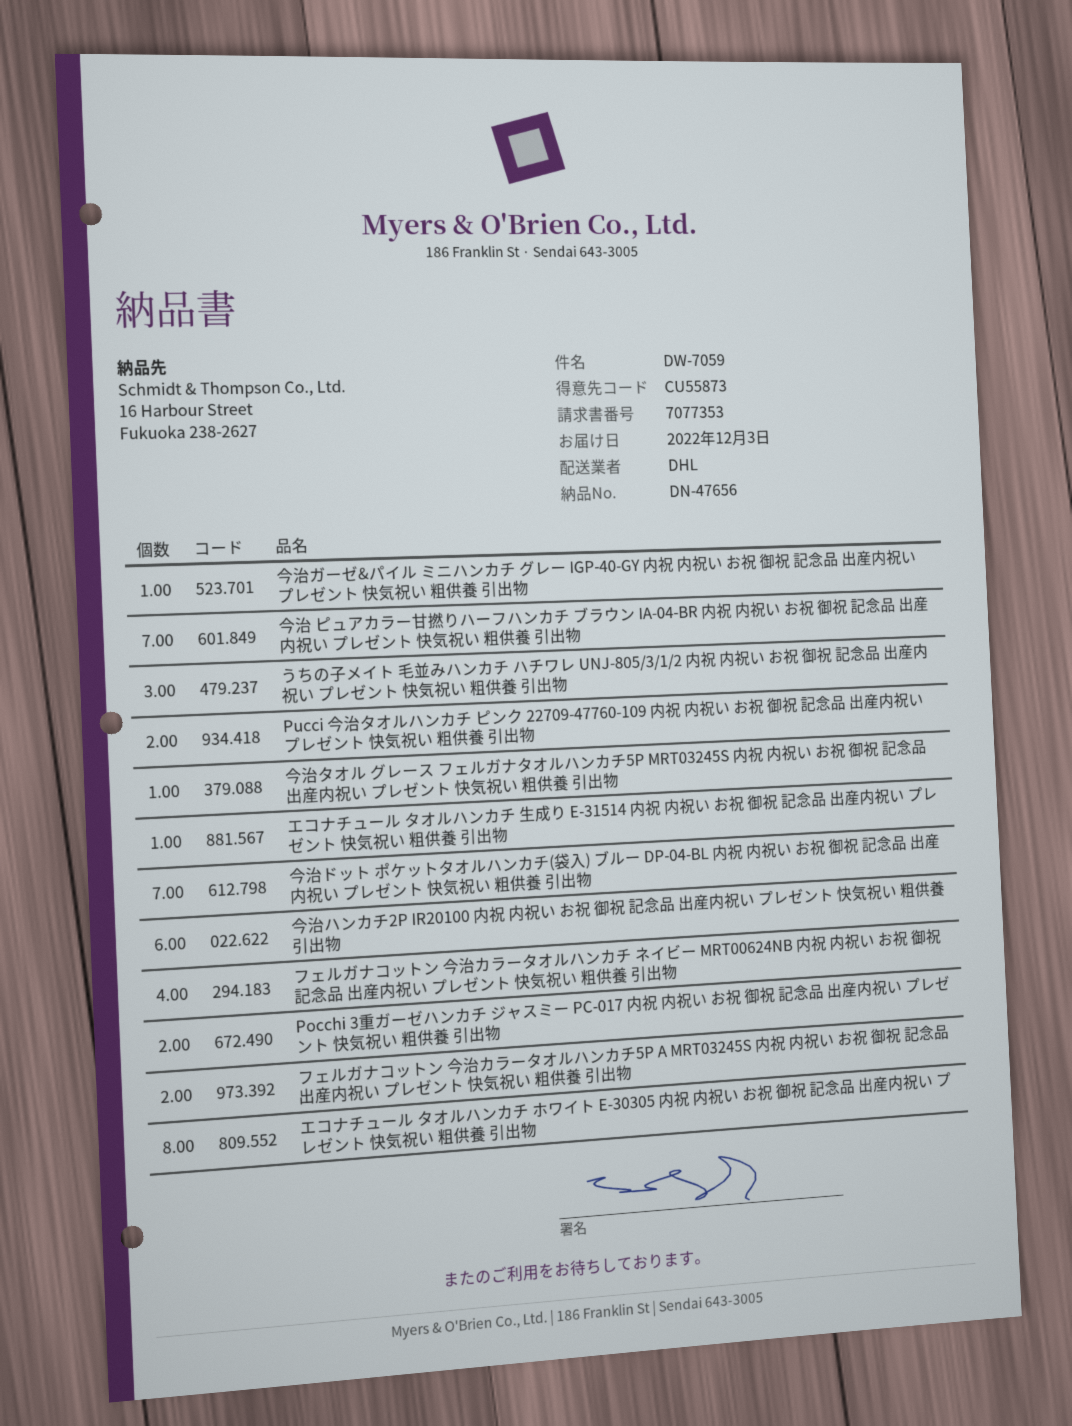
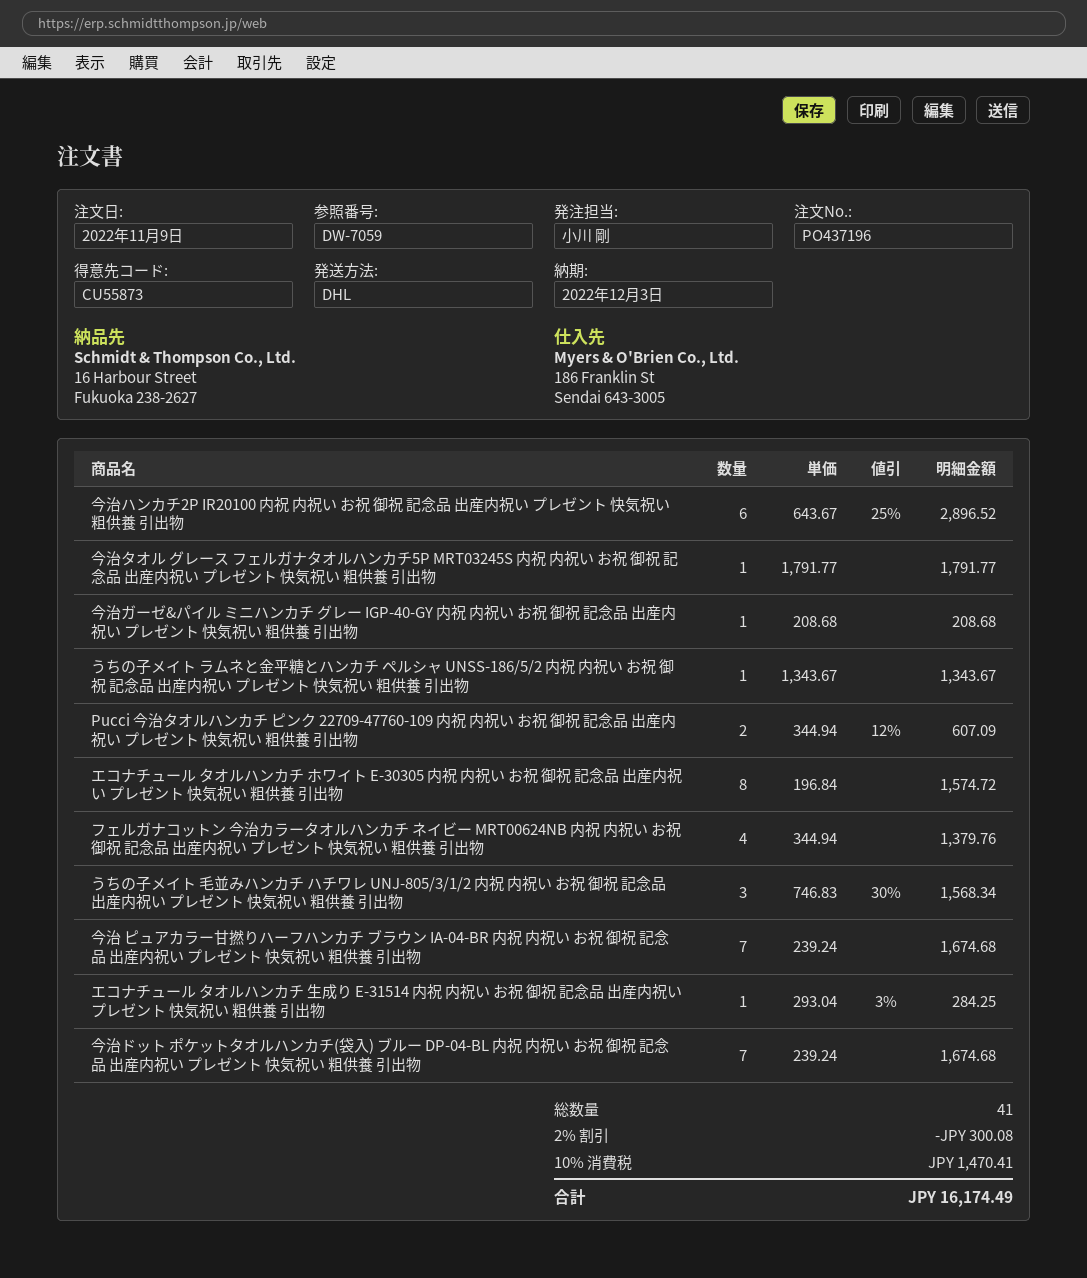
Pocchi 3重ガーゼハンカチ ジャスミー PC-017 内祝 内祝い お祝 御祝 記念品 出産内祝い プレゼント 快気祝い 粗供養 引出物: 2 -> none
フェルガナコットン 今治カラータオルハンカチ5P A MRT03245S 内祝 内祝い お祝 御祝 記念品 出産内祝い プレゼント 快気祝い 粗供養 引出物: 2 -> none
うちの子メイト ラムネと金平糖とハンカチ ペルシャ UNSS-186/5/2 内祝 内祝い お祝 御祝 記念品 出産内祝い プレゼント 快気祝い 粗供養 引出物: none -> 1

